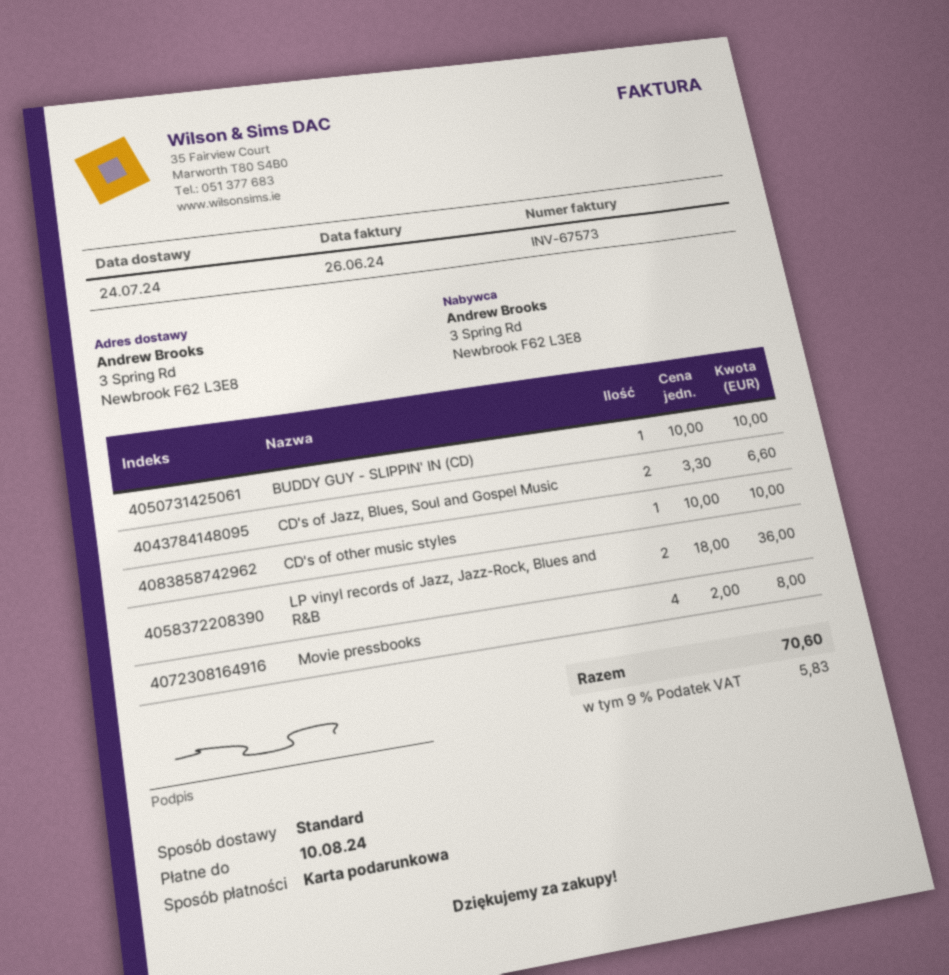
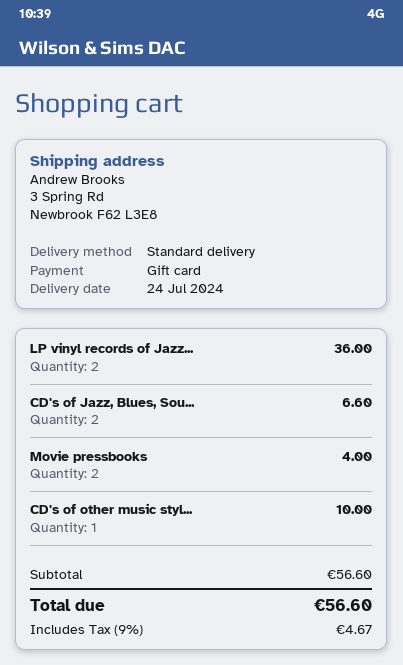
BUDDY GUY - SLIPPIN' IN (CD): 1 for 10.00 -> none
Movie pressbooks: 4 for 8.00 -> 2 for 4.00
tax: 9% = 5.83 -> 9% = 4.67
total: 70.60 -> 56.60

